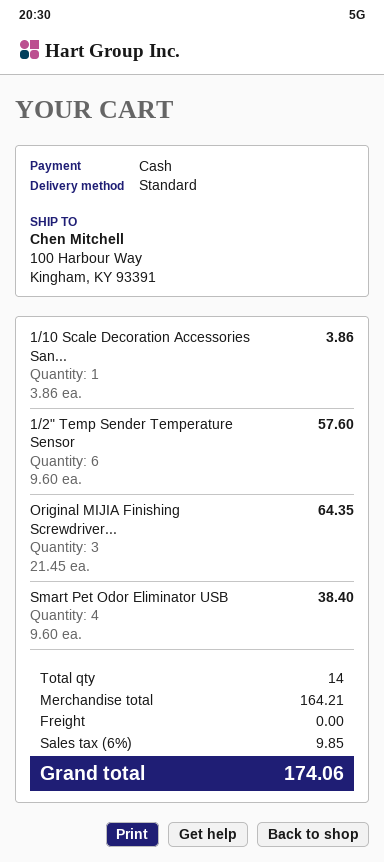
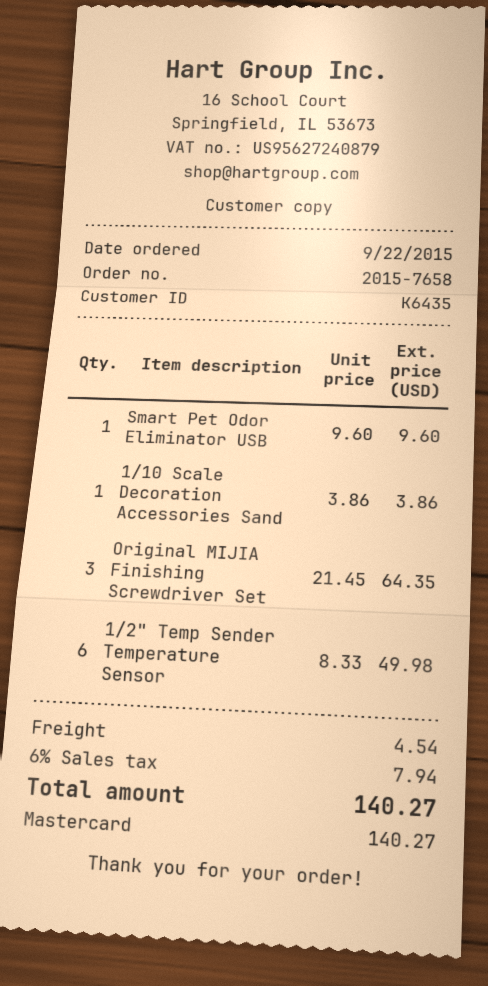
payment method: cash -> Mastercard
1/2" Temp Sender Temperature Sensor: 6 x 9.60 = 57.60 -> 6 x 8.33 = 49.98
Smart Pet Odor Eliminator USB: 4 x 9.60 = 38.40 -> 1 x 9.60 = 9.60
shipping: 0.00 -> 4.54
tax: 6% = 9.85 -> 6% = 7.94
total: 174.06 -> 140.27

